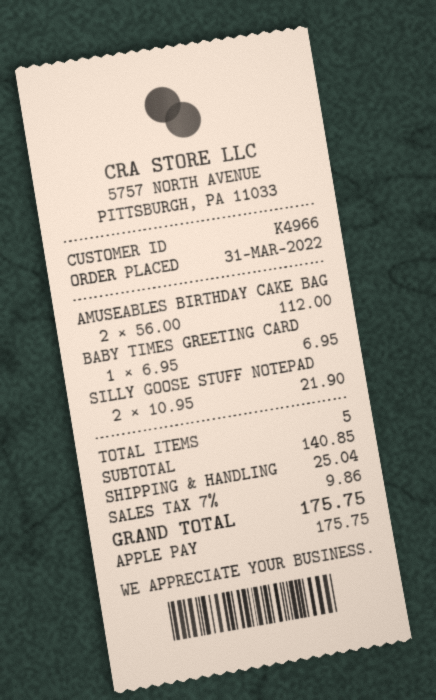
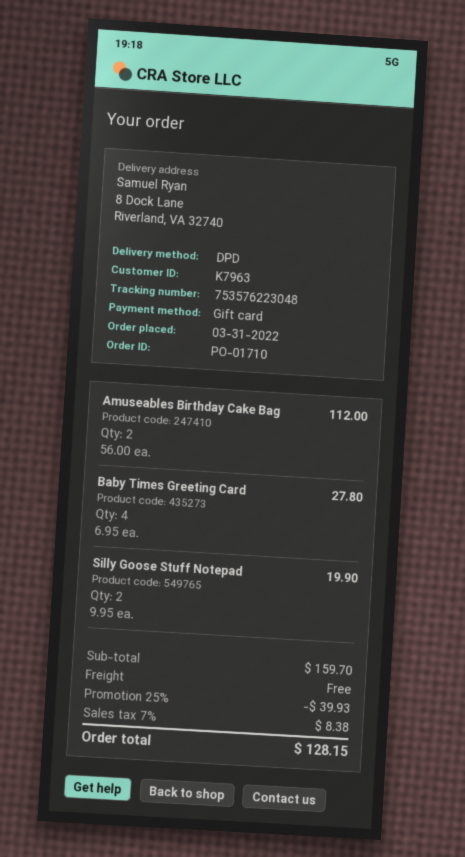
customer number: K4966 -> K7963
payment method: Apple Pay -> gift card
BABY TIMES GREETING CARD: 1 x 6.95 = 6.95 -> 4 x 6.95 = 27.80
SILLY GOOSE STUFF NOTEPAD: 2 x 10.95 = 21.90 -> 2 x 9.95 = 19.90
subtotal: 140.85 -> 159.70
discount: none -> 25% = 39.93
shipping: 25.04 -> 0.00
tax: 7% = 9.86 -> 7% = 8.38
total: 175.75 -> 128.15

